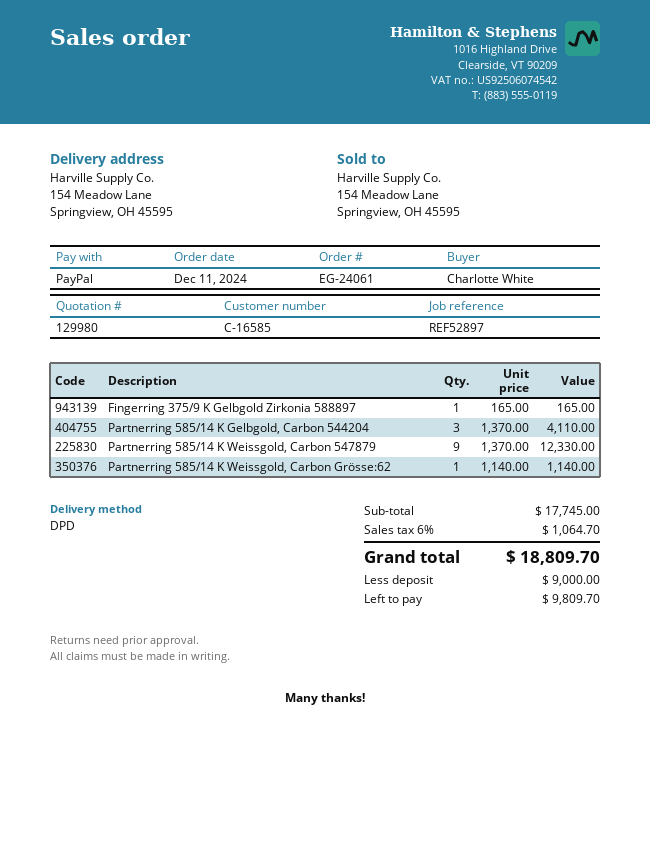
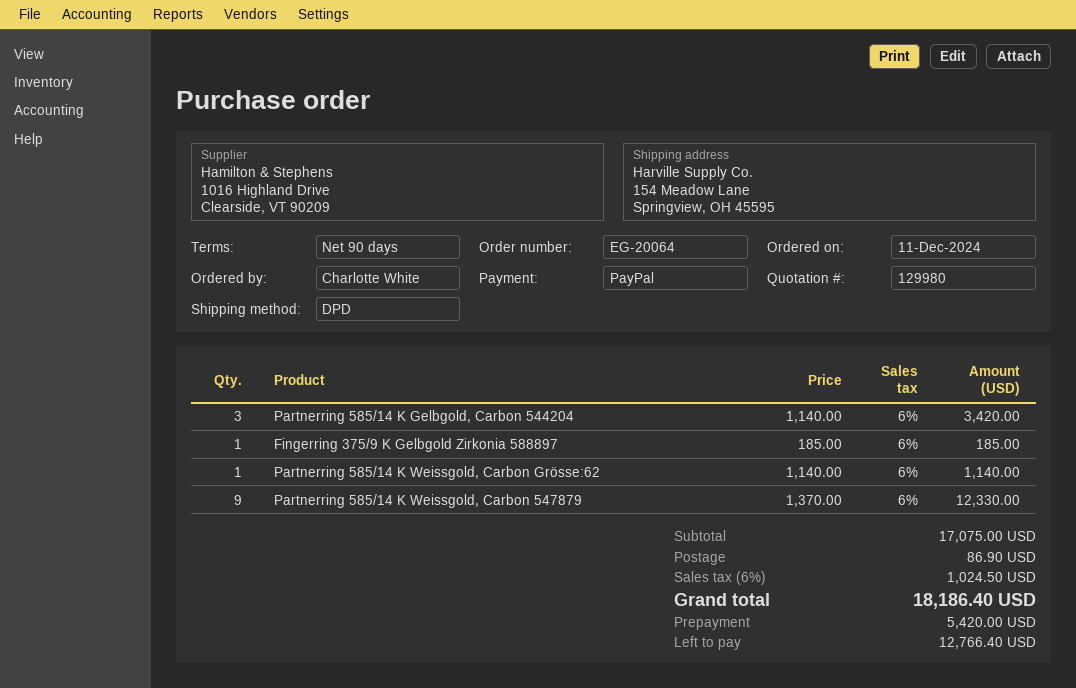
order number: EG-24061 -> EG-20064
Fingerring 375/9 K Gelbgold Zirkonia 588897: 1 x 165.00 = 165.00 -> 1 x 185.00 = 185.00
Partnerring 585/14 K Gelbgold, Carbon 544204: 3 x 1370.00 = 4110.00 -> 3 x 1140.00 = 3420.00
subtotal: 17745.00 -> 17075.00
shipping: none -> 86.90
tax: 6% = 1064.70 -> 6% = 1024.50
total: 18809.70 -> 18186.40
deposit: 9000.00 -> 5420.00
balance: 9809.70 -> 12766.40

